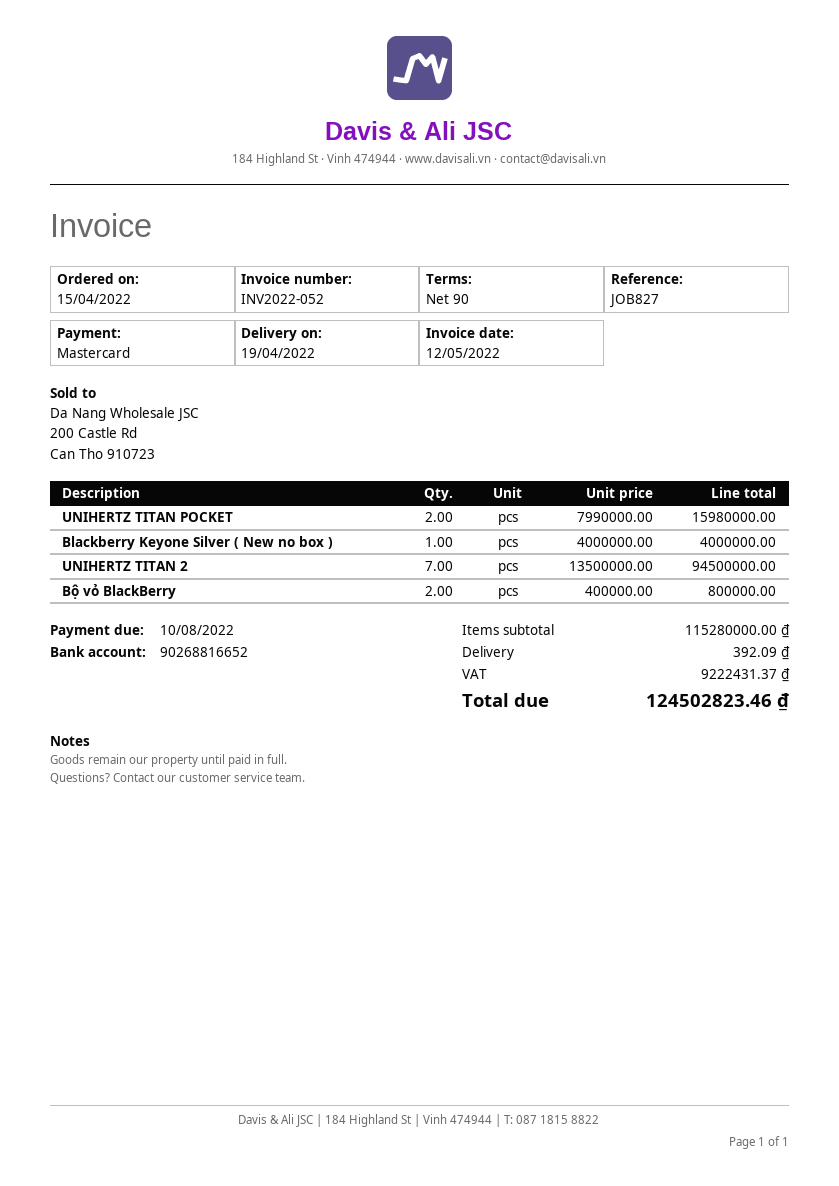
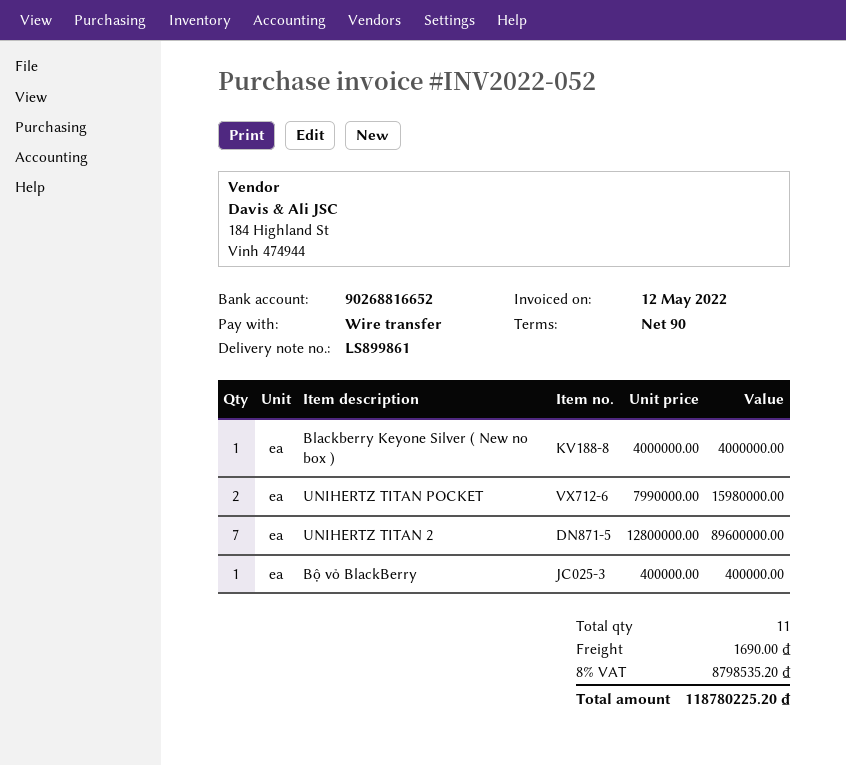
payment method: Mastercard -> bank transfer
UNIHERTZ TITAN 2: 7 x 13500000.00 = 94500000.00 -> 7 x 12800000.00 = 89600000.00
Bộ vỏ BlackBerry: 2 x 400000.00 = 800000.00 -> 1 x 400000.00 = 400000.00
shipping: 392.09 -> 1690.00
tax: 9222431.37 -> 8798535.20
total: 124502823.46 -> 118780225.20

